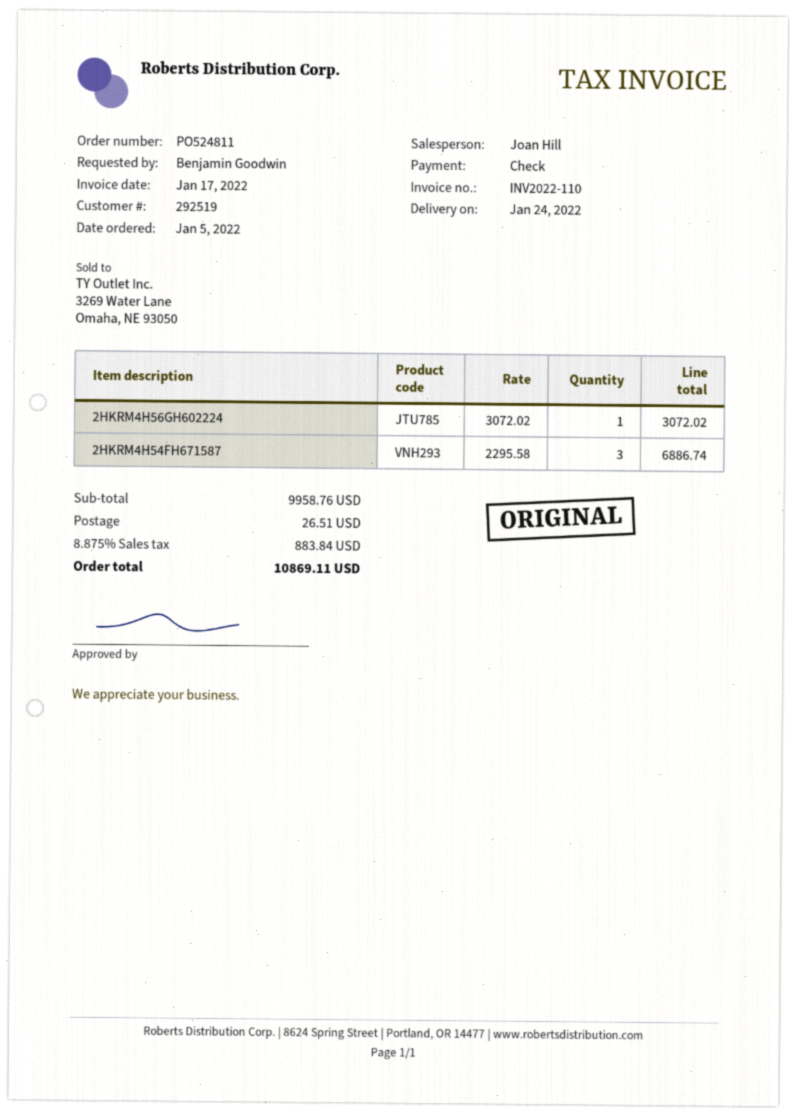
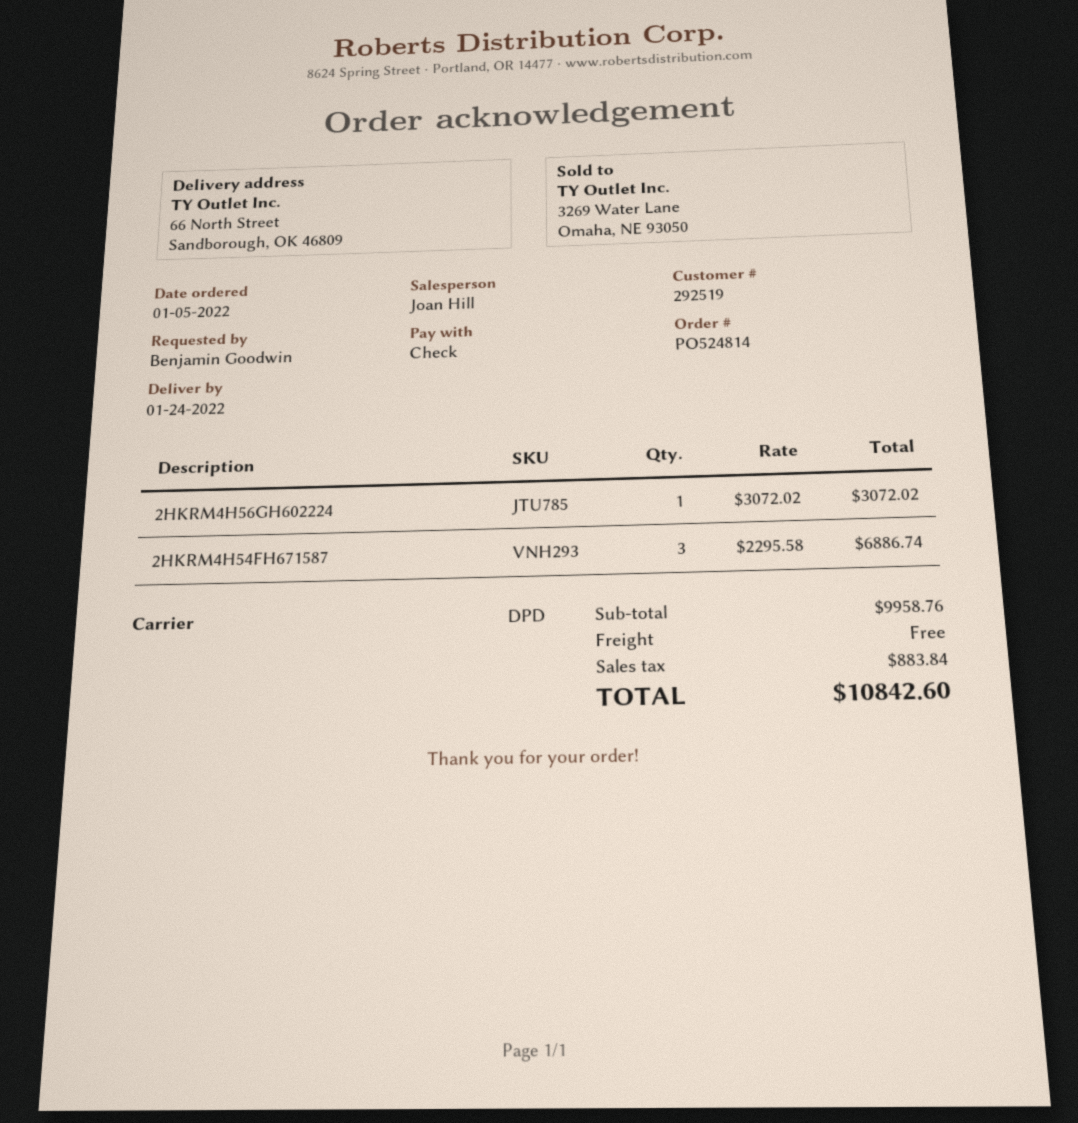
order number: PO524811 -> PO524814
shipping: 26.51 -> 0.00
total: 10869.11 -> 10842.60

